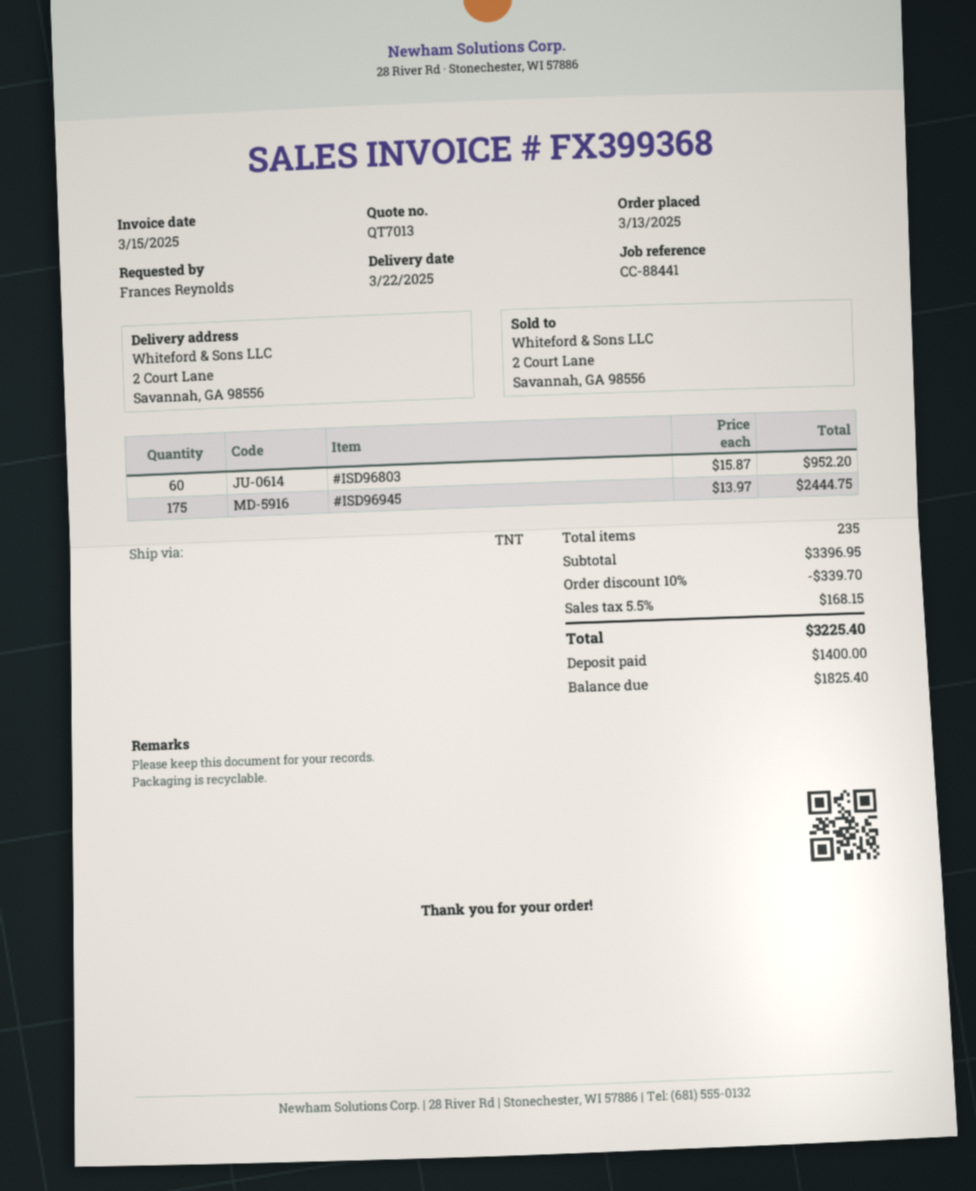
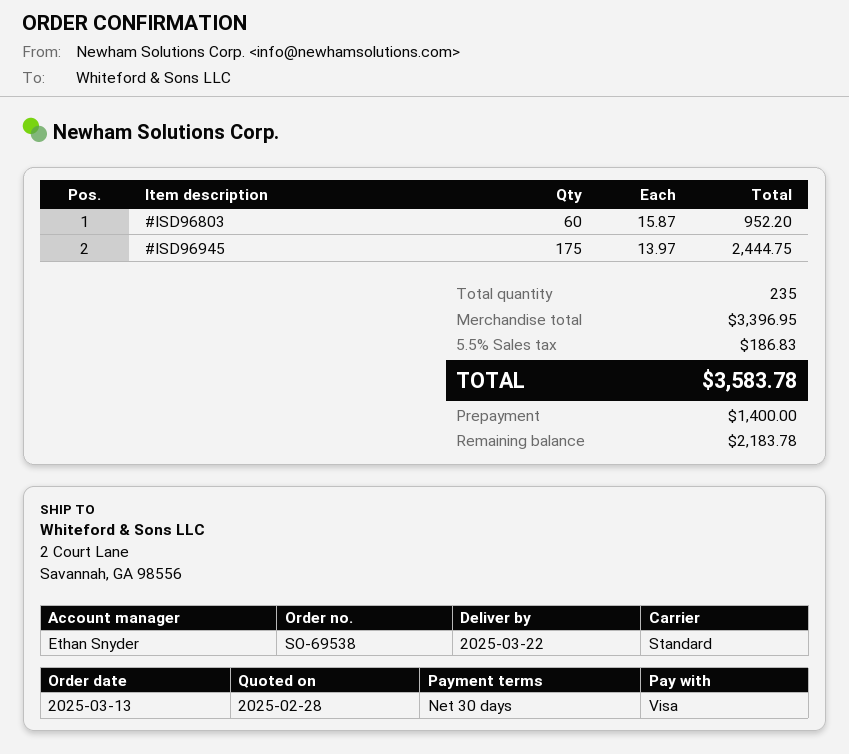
shipping method: TNT -> standard
discount: 10% = 339.70 -> none
tax: 5.5% = 168.15 -> 5.5% = 186.83
total: 3225.40 -> 3583.78
balance: 1825.40 -> 2183.78

